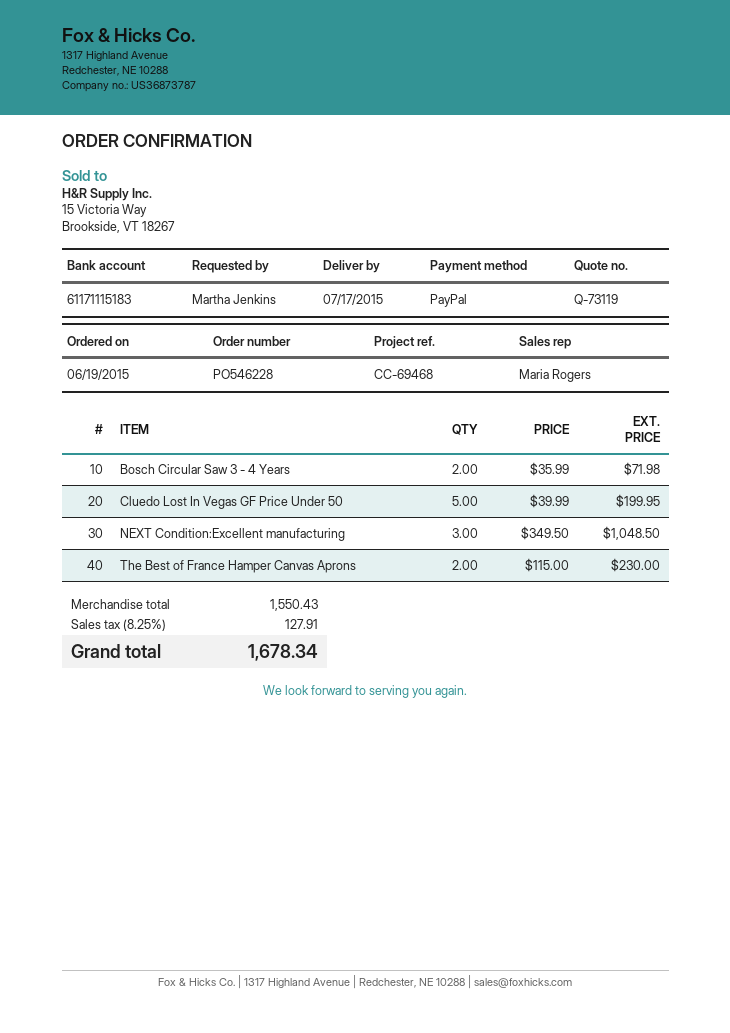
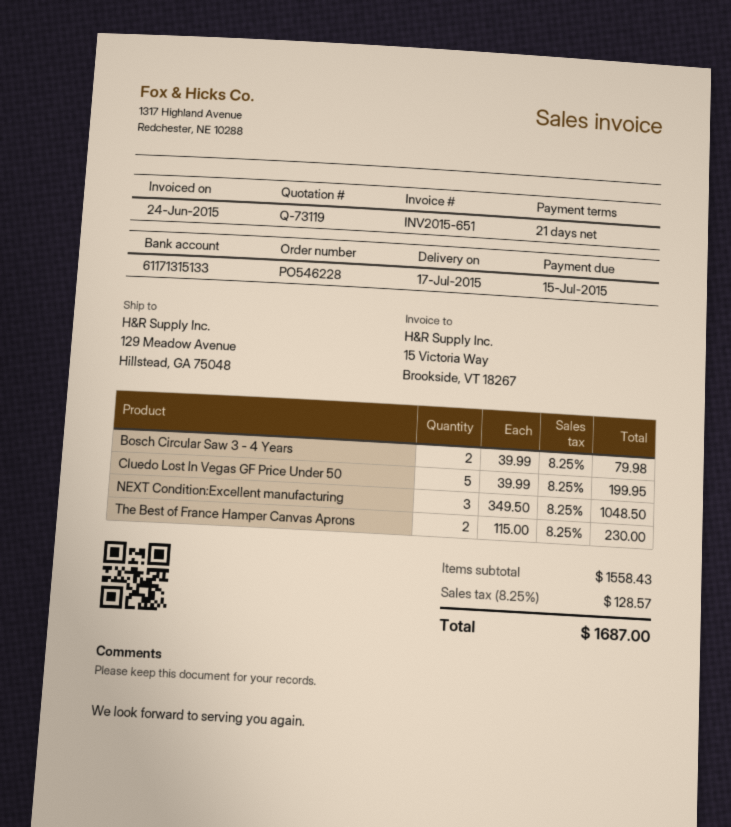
bank account: 61171115183 -> 61171315133
Bosch Circular Saw 3 - 4 Years: 2 x 35.99 = 71.98 -> 2 x 39.99 = 79.98
subtotal: 1550.43 -> 1558.43
tax: 8.25% = 127.91 -> 8.25% = 128.57
total: 1678.34 -> 1687.00

